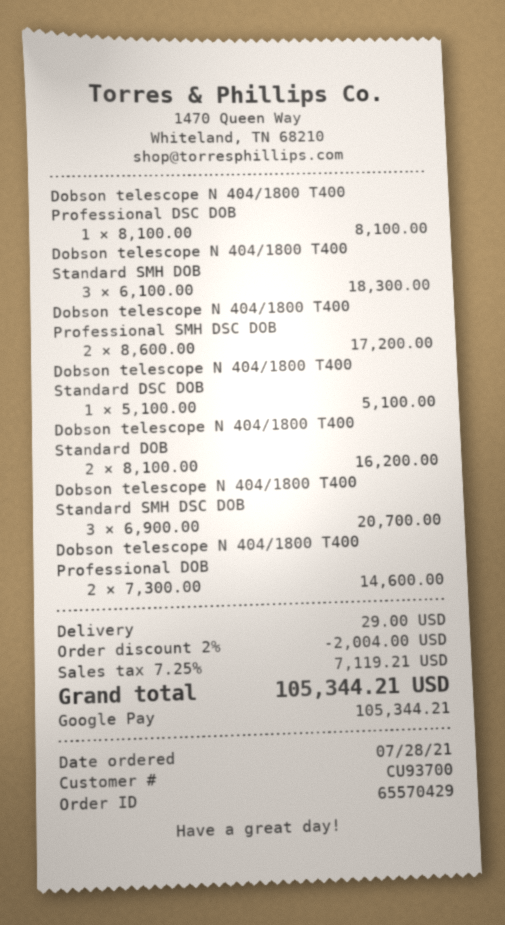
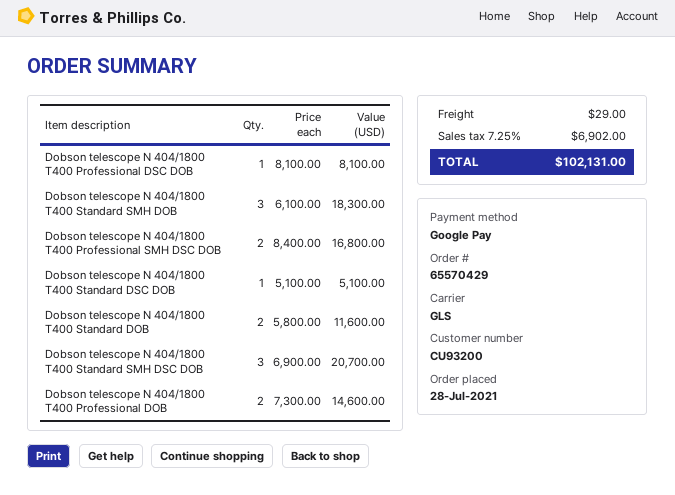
customer number: CU93700 -> CU93200
Dobson telescope N 404/1800 T400 Professional SMH DSC DOB: 2 x 8600.00 = 17200.00 -> 2 x 8400.00 = 16800.00
Dobson telescope N 404/1800 T400 Standard DOB: 2 x 8100.00 = 16200.00 -> 2 x 5800.00 = 11600.00
discount: 2% = 2004.00 -> none
tax: 7.25% = 7119.21 -> 7.25% = 6902.00
total: 105344.21 -> 102131.00

